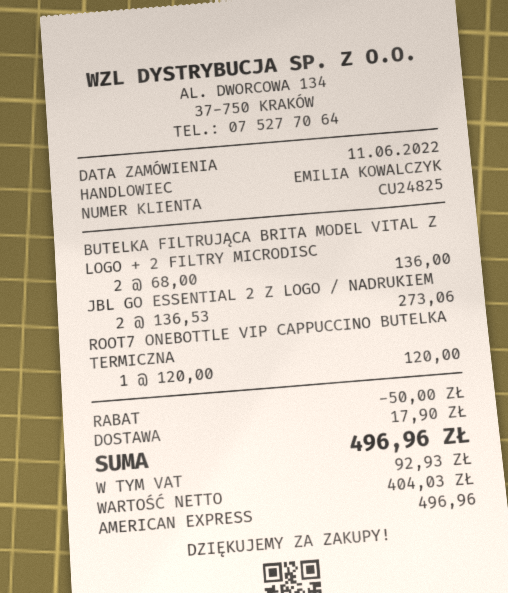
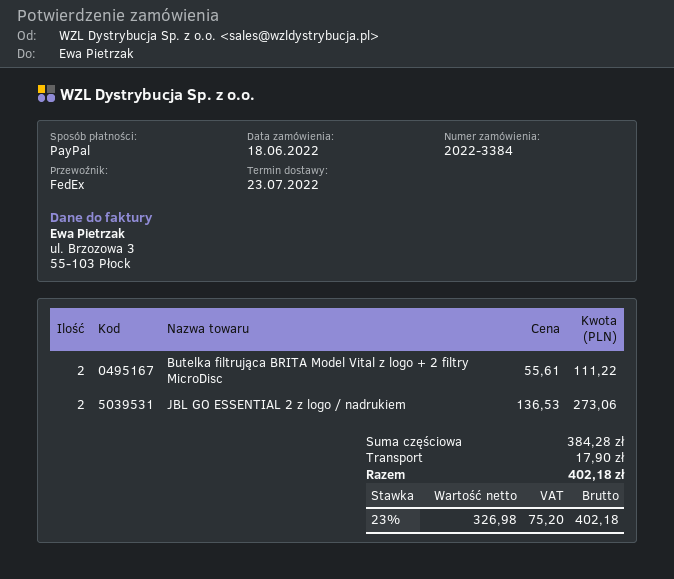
order date: 2022-06-11 -> 2022-06-18
payment method: American Express -> PayPal
BUTELKA FILTRUJĄCA BRITA MODEL VITAL Z LOGO + 2 FILTRY MICRODISC: 2 x 68.00 = 136.00 -> 2 x 55.61 = 111.22
ROOT7 ONEBOTTLE VIP CAPPUCCINO BUTELKA TERMICZNA: 1 x 120.00 = 120.00 -> none
discount: 50.00 -> none
net: 404.03 -> 326.98
tax: 92.93 -> 75.20
total: 496.96 -> 402.18

